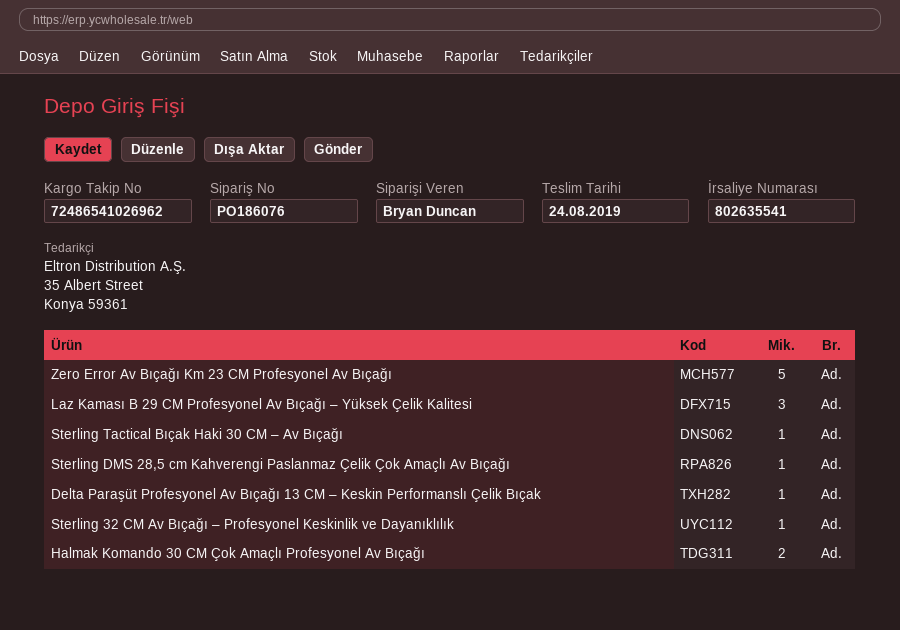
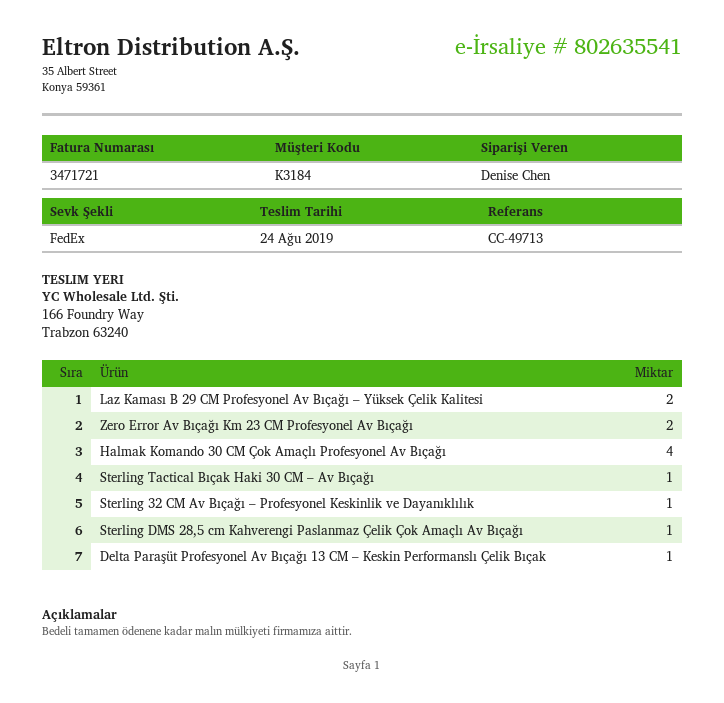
ordered by: Bryan Duncan -> Denise Chen
Zero Error Av Bıçağı Km 23 CM Profesyonel Av Bıçağı: 5 -> 2
Laz Kaması B 29 CM Profesyonel Av Bıçağı – Yüksek Çelik Kalitesi: 3 -> 2
Halmak Komando 30 CM Çok Amaçlı Profesyonel Av Bıçağı: 2 -> 4

